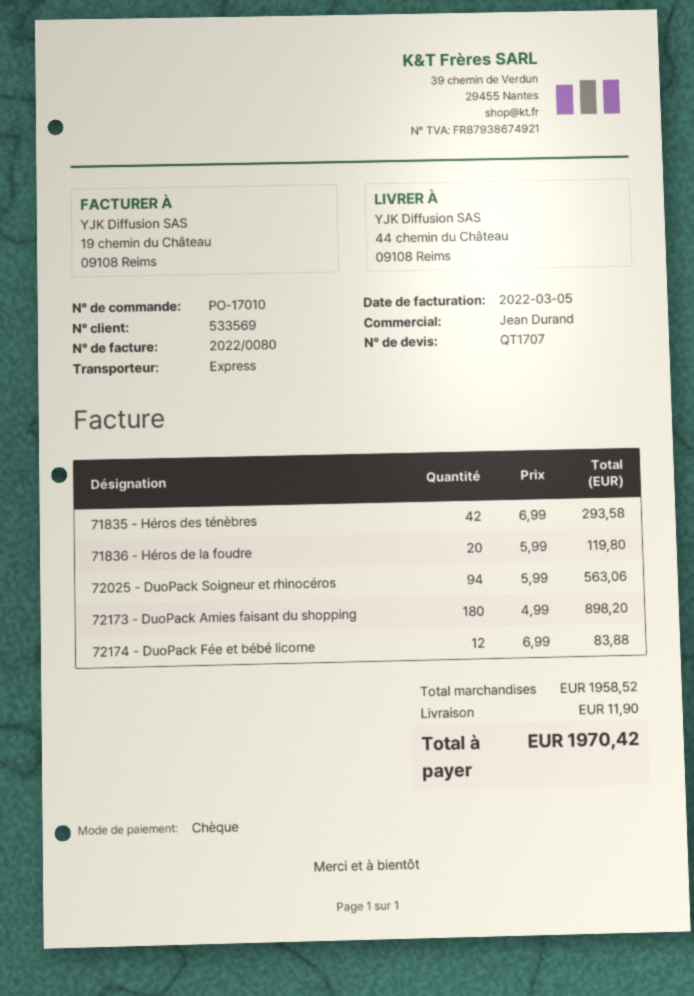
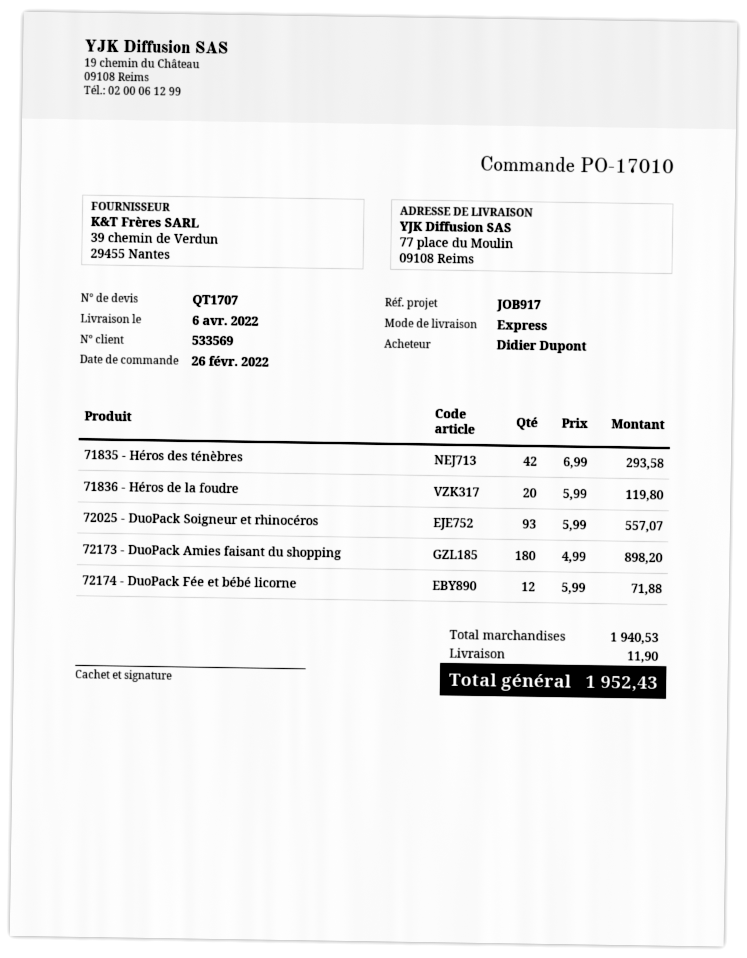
ship to: 44 chemin du Château, 09108 Reims -> 77 place du Moulin, 09108 Reims
72025 - DuoPack Soigneur et rhinocéros: 94 x 5.99 = 563.06 -> 93 x 5.99 = 557.07
72174 - DuoPack Fée et bébé licorne: 12 x 6.99 = 83.88 -> 12 x 5.99 = 71.88
subtotal: 1958.52 -> 1940.53
total: 1970.42 -> 1952.43

